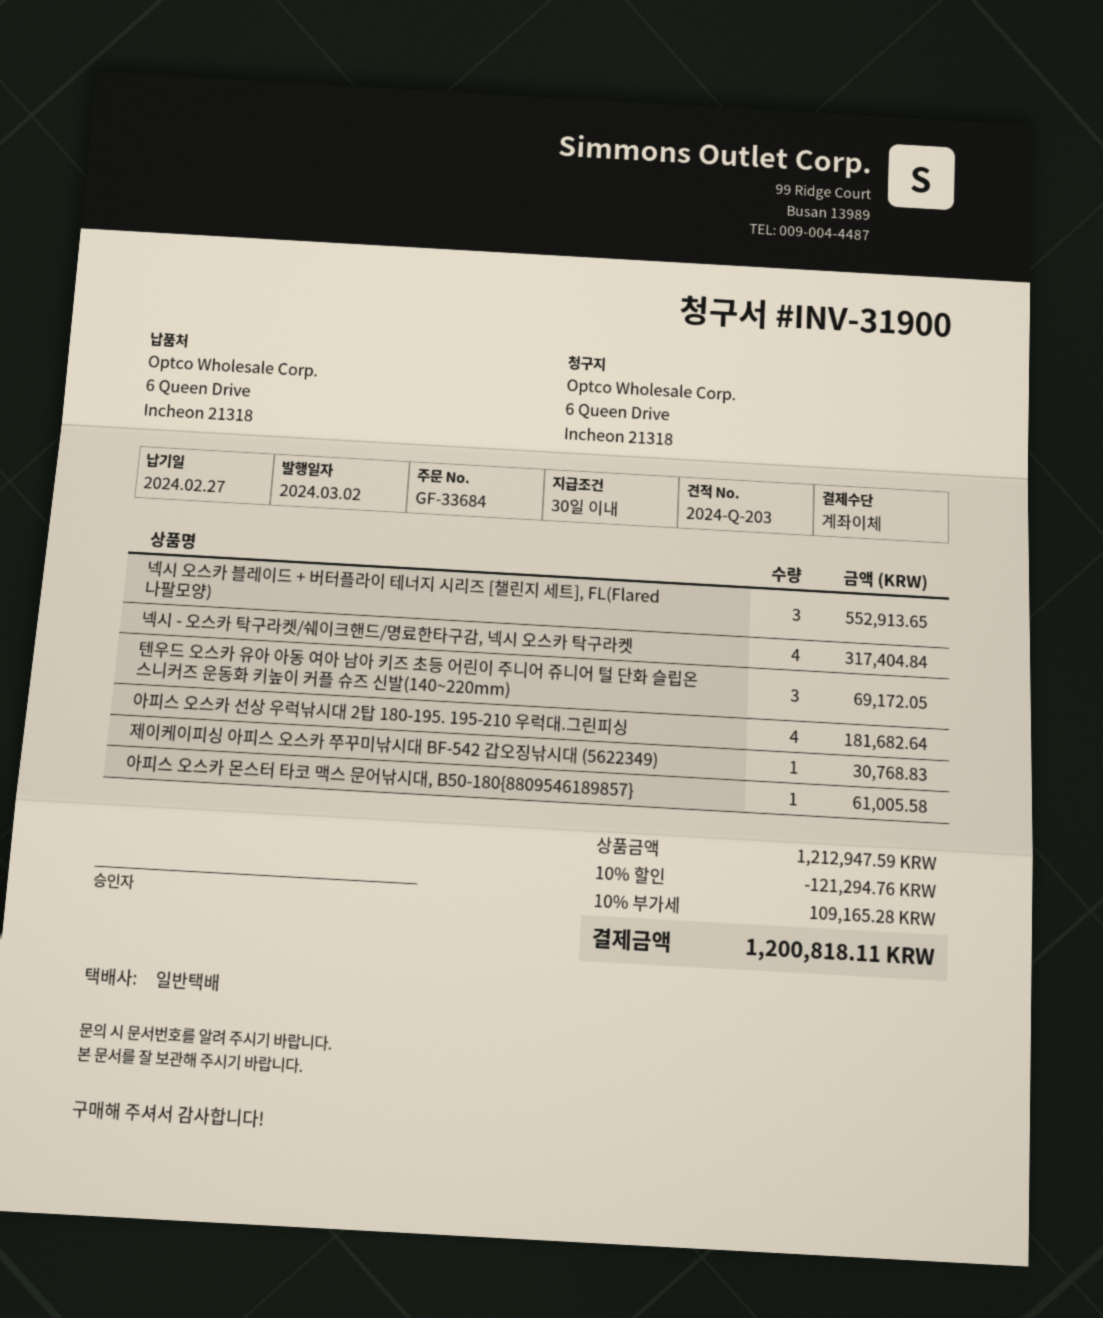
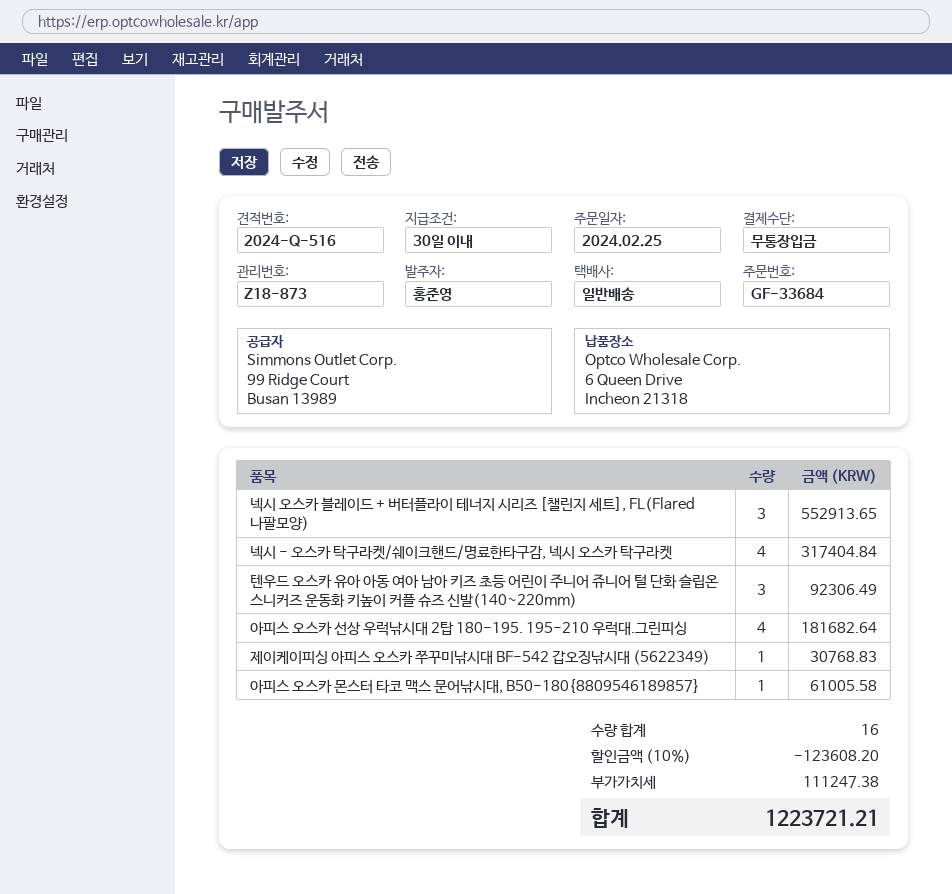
quote number: 2024-Q-203 -> 2024-Q-516
텐우드 오스카 유아 아동 여아 남아 키즈 초등 어린이 주니어 쥬니어 털 단화 슬립온 스니커즈 운동화 키높이 커플 슈즈 신발(140~220mm): 3 for 69172.05 -> 3 for 92306.49
discount: 10% = 121294.76 -> 10% = 123608.20
tax: 109165.28 -> 111247.38
total: 1200818.11 -> 1223721.21

